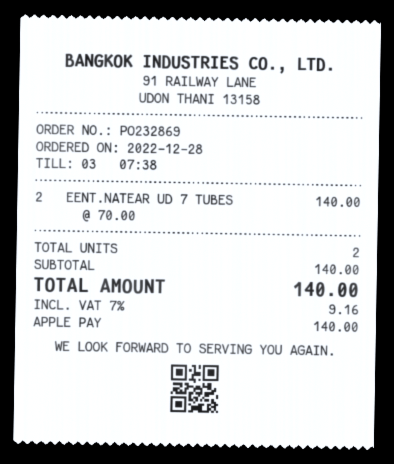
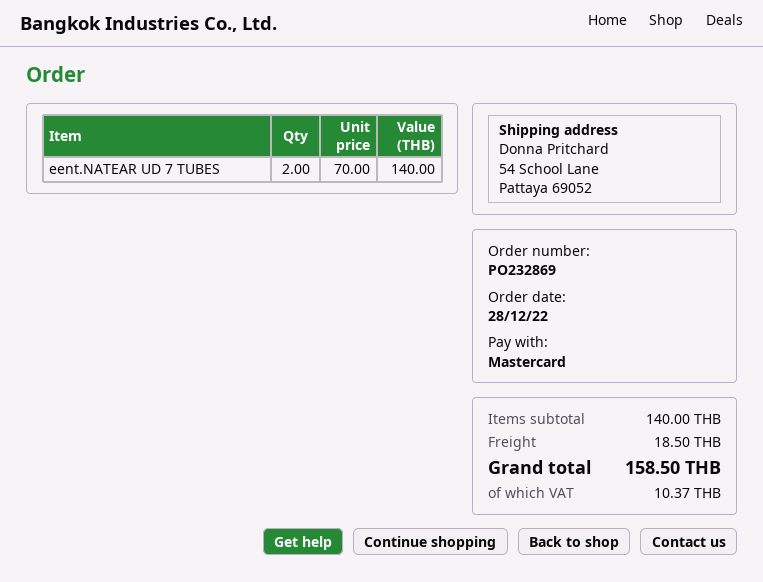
payment method: Apple Pay -> Mastercard
shipping: none -> 18.50
tax: 9.16 -> 10.37
total: 140.00 -> 158.50

